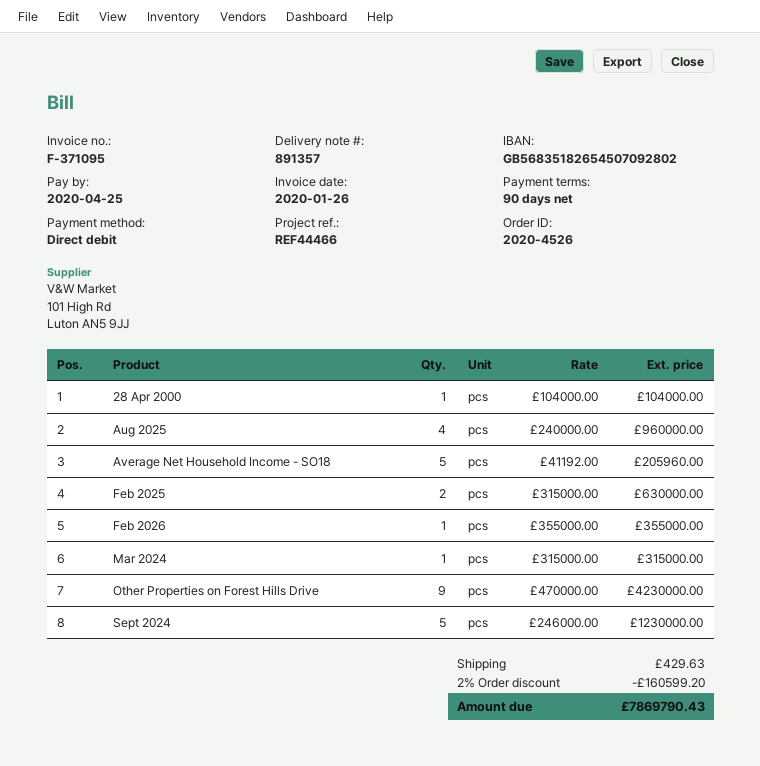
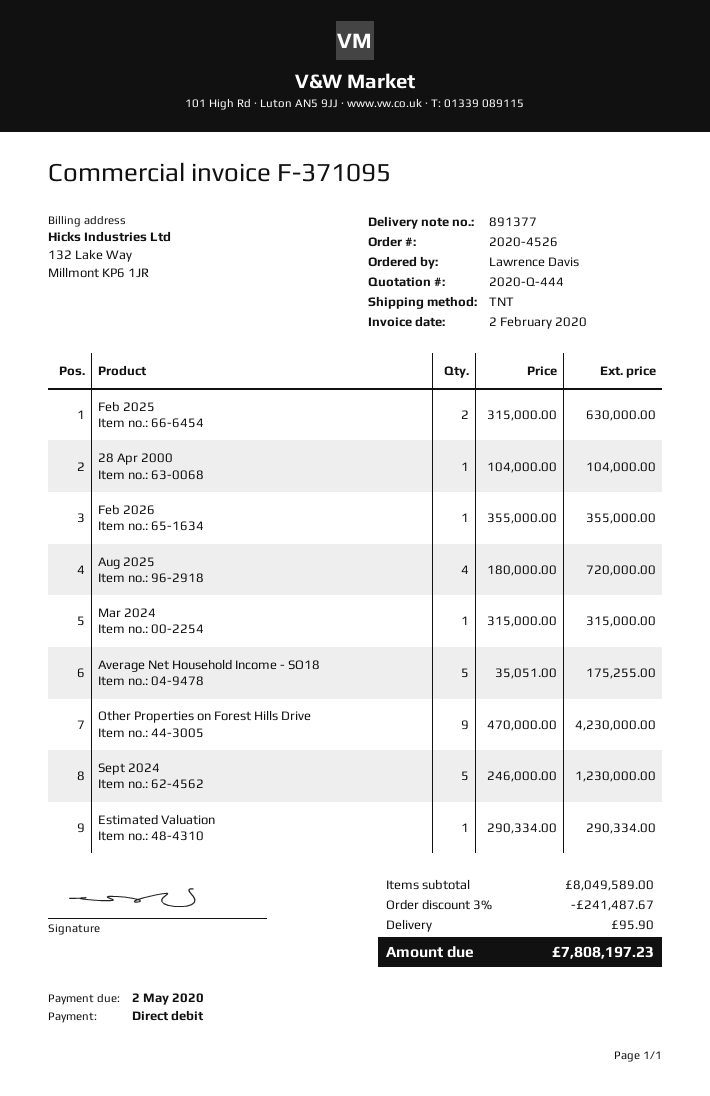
delivery note number: 891357 -> 891377
invoice date: 2020-01-26 -> 2020-02-02
due date: 2020-04-25 -> 2020-05-02
Aug 2025: 4 x 240000.00 = 960000.00 -> 4 x 180000.00 = 720000.00
Average Net Household Income - SO18: 5 x 41192.00 = 205960.00 -> 5 x 35051.00 = 175255.00
Estimated Valuation: none -> 1 x 290334.00 = 290334.00
discount: 2% = 160599.20 -> 3% = 241487.67
shipping: 429.63 -> 95.90
total: 7869790.43 -> 7808197.23

